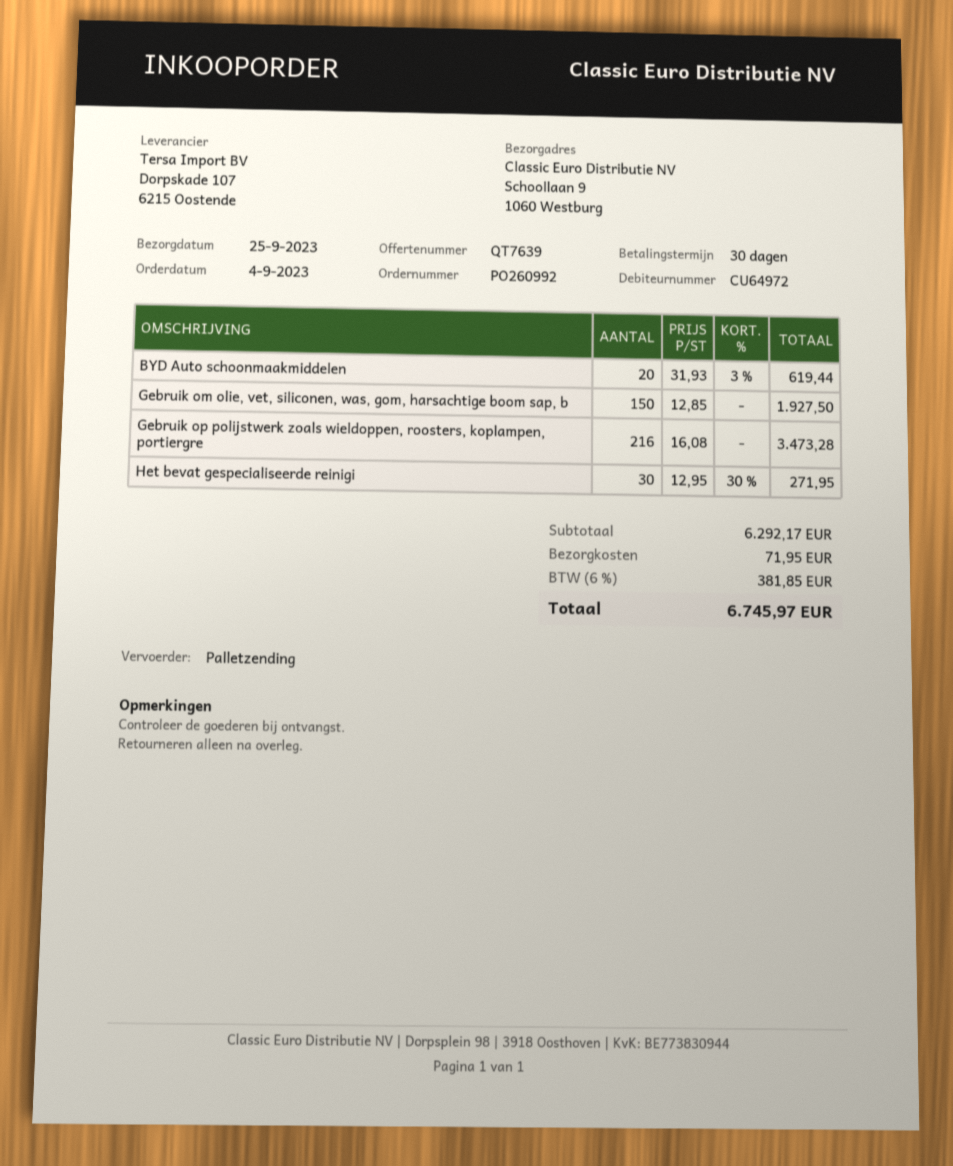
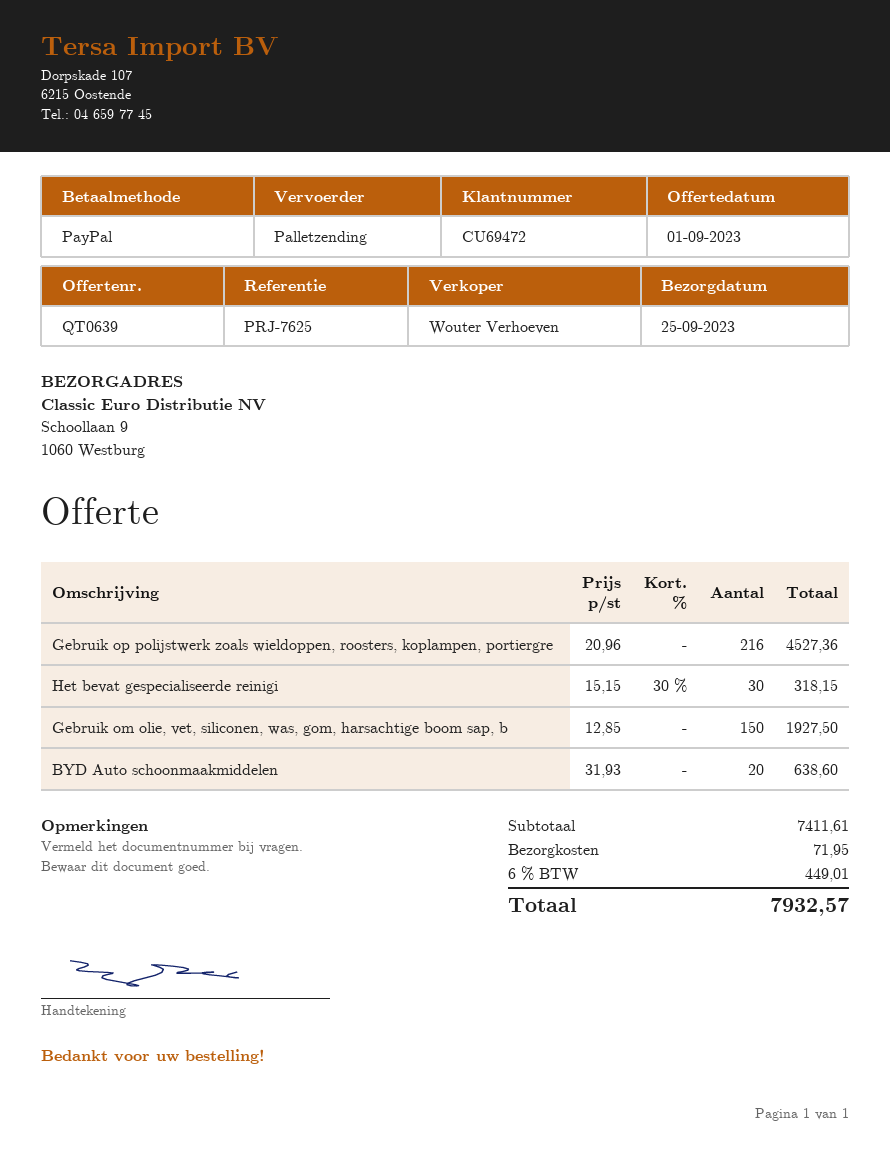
quote number: QT7639 -> QT0639
customer number: CU64972 -> CU69472
BYD Auto schoonmaakmiddelen: 20 x 31.93 - 3% = 619.44 -> 20 x 31.93 = 638.60
Gebruik op polijstwerk zoals wieldoppen, roosters, koplampen, portiergre: 216 x 16.08 = 3473.28 -> 216 x 20.96 = 4527.36
Het bevat gespecialiseerde reinigi: 30 x 12.95 - 30% = 271.95 -> 30 x 15.15 - 30% = 318.15
subtotal: 6292.17 -> 7411.61
tax: 6% = 381.85 -> 6% = 449.01
total: 6745.97 -> 7932.57

